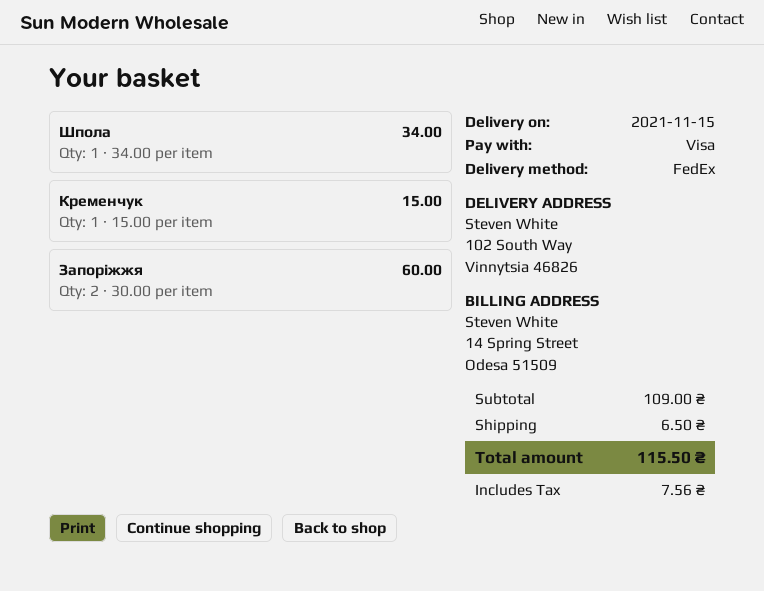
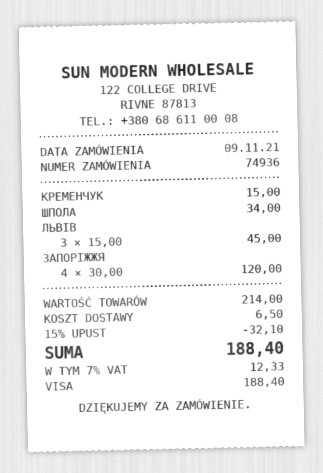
Запоріжжя: 2 x 30.00 = 60.00 -> 4 x 30.00 = 120.00
ЛЬВІВ: none -> 3 x 15.00 = 45.00
subtotal: 109.00 -> 214.00
discount: none -> 15% = 32.10
tax: 7.56 -> 12.33
total: 115.50 -> 188.40

